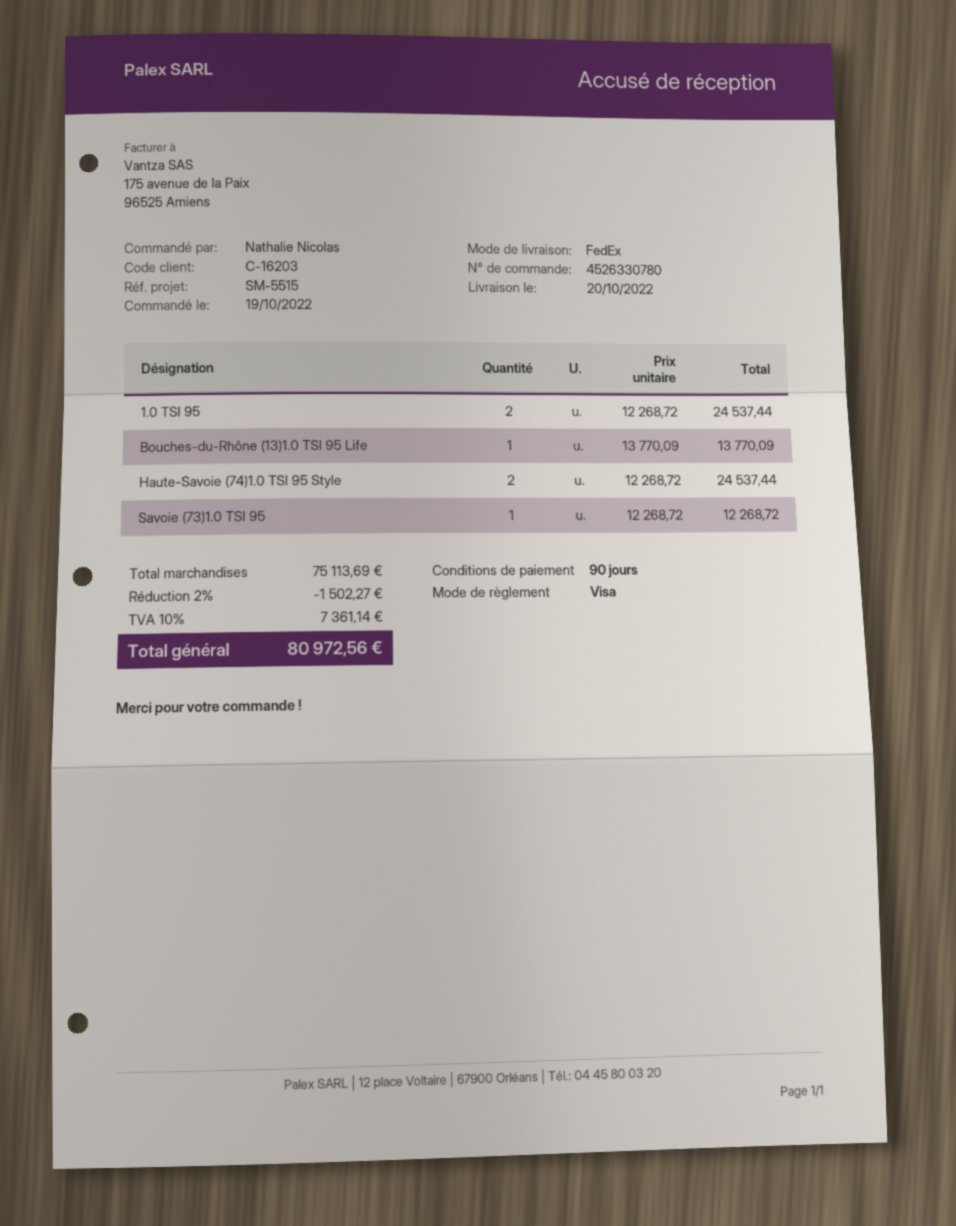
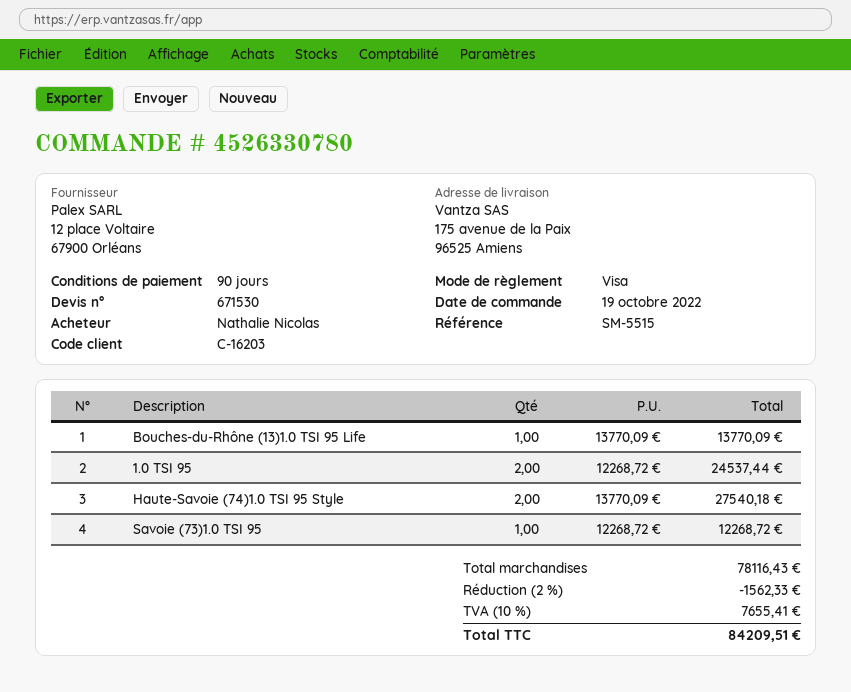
Haute-Savoie (74)1.0 TSI 95 Style: 2 x 12268.72 = 24537.44 -> 2 x 13770.09 = 27540.18
subtotal: 75113.69 -> 78116.43
discount: 2% = 1502.27 -> 2% = 1562.33
tax: 10% = 7361.14 -> 10% = 7655.41
total: 80972.56 -> 84209.51

